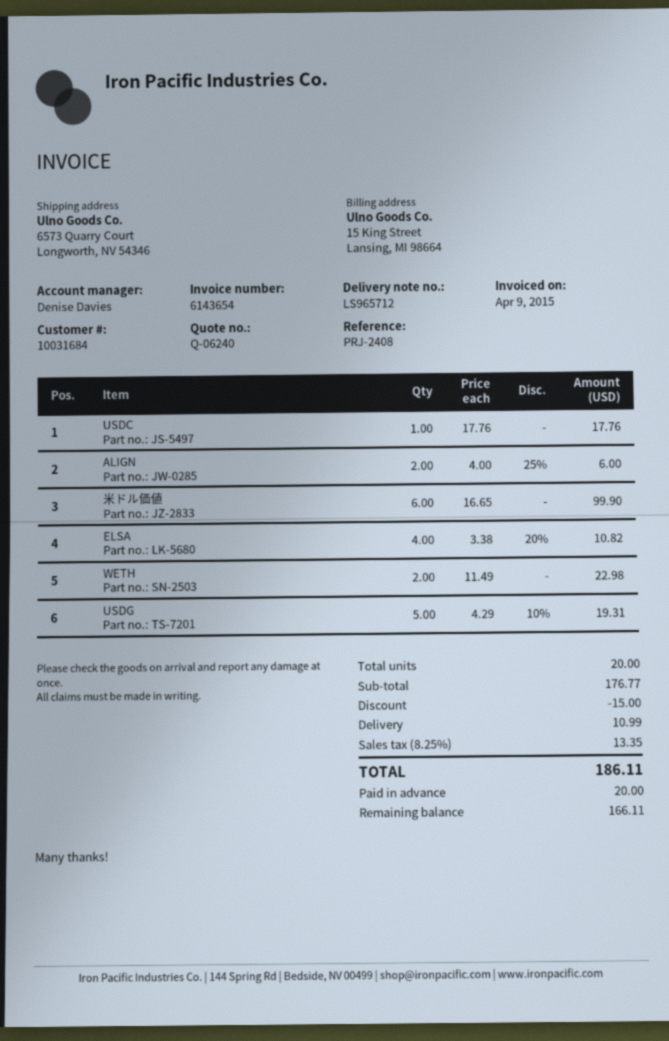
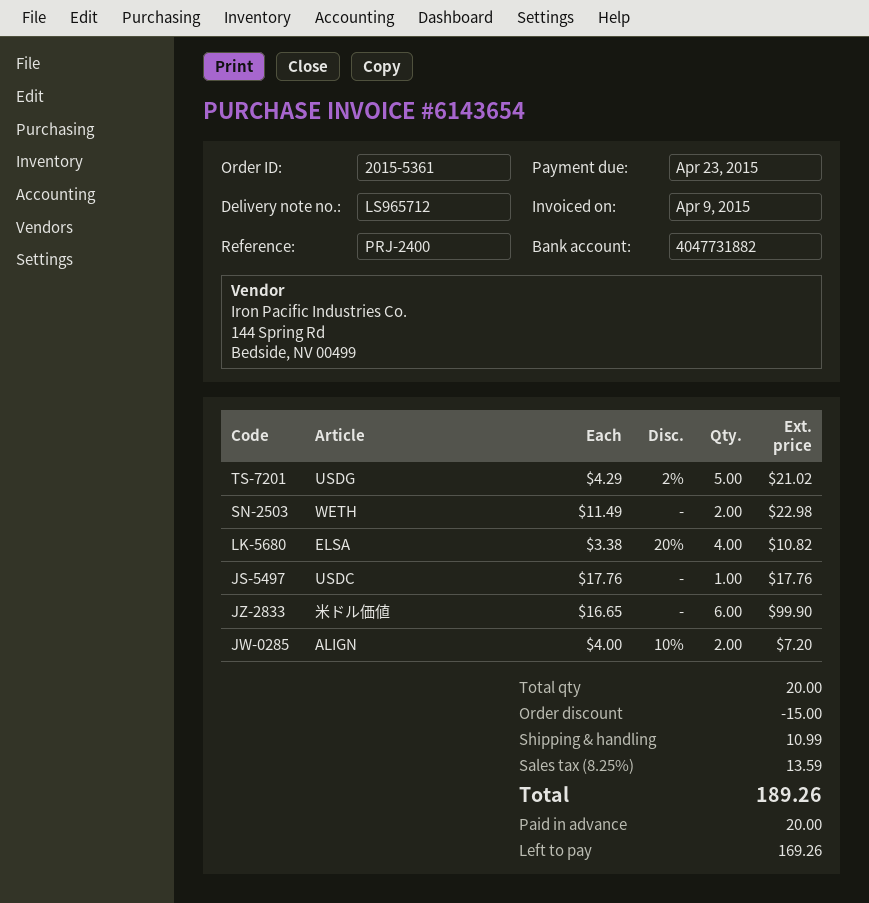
reference: PRJ-2408 -> PRJ-2400
ALIGN: 2 x 4.00 - 25% = 6.00 -> 2 x 4.00 - 10% = 7.20
USDG: 5 x 4.29 - 10% = 19.31 -> 5 x 4.29 - 2% = 21.02
tax: 8.25% = 13.35 -> 8.25% = 13.59
total: 186.11 -> 189.26
balance: 166.11 -> 169.26

